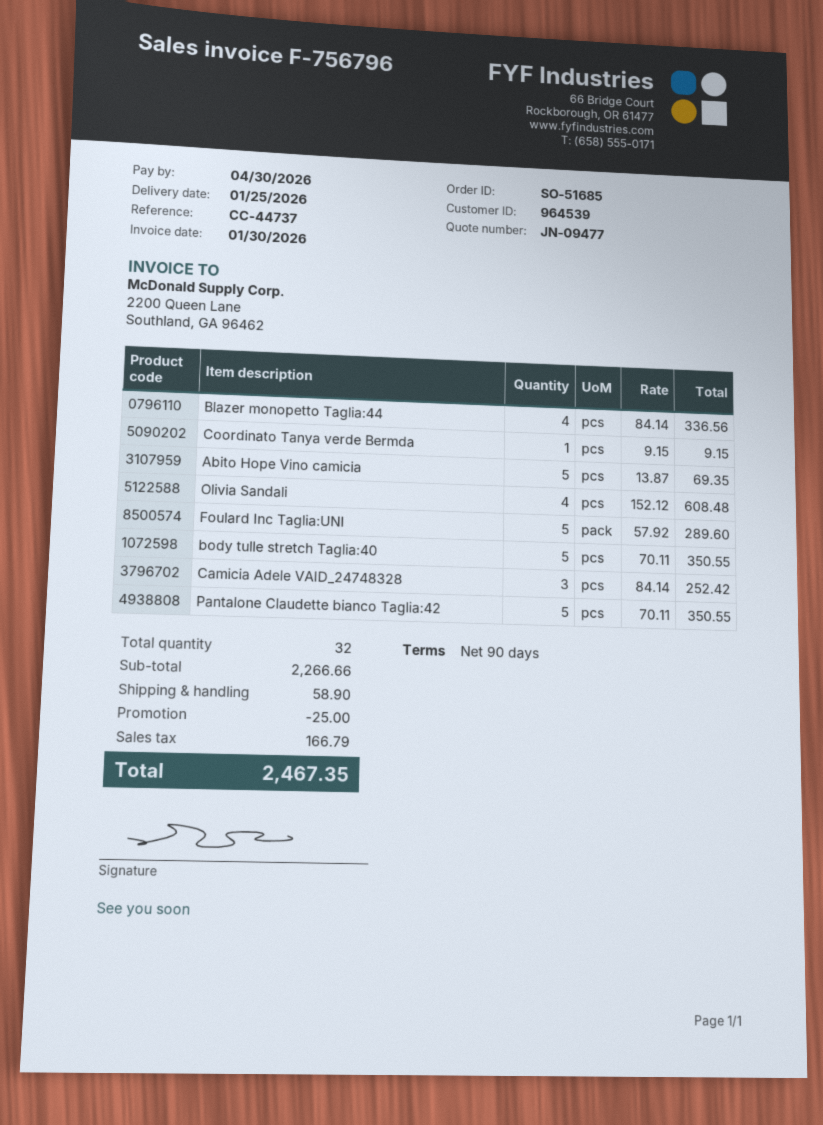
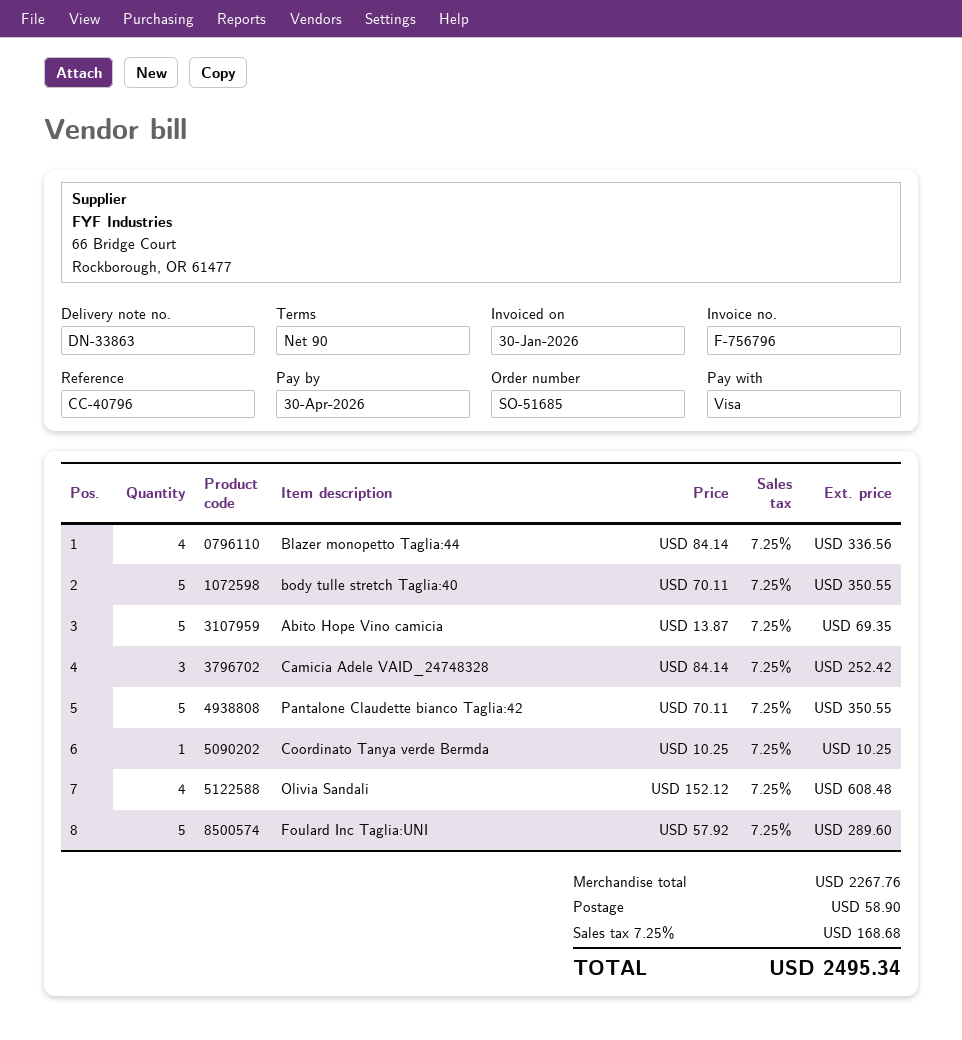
reference: CC-44737 -> CC-40796
Coordinato Tanya verde Bermda: 1 x 9.15 = 9.15 -> 1 x 10.25 = 10.25
subtotal: 2266.66 -> 2267.76
discount: 25.00 -> none
tax: 166.79 -> 168.68
total: 2467.35 -> 2495.34

